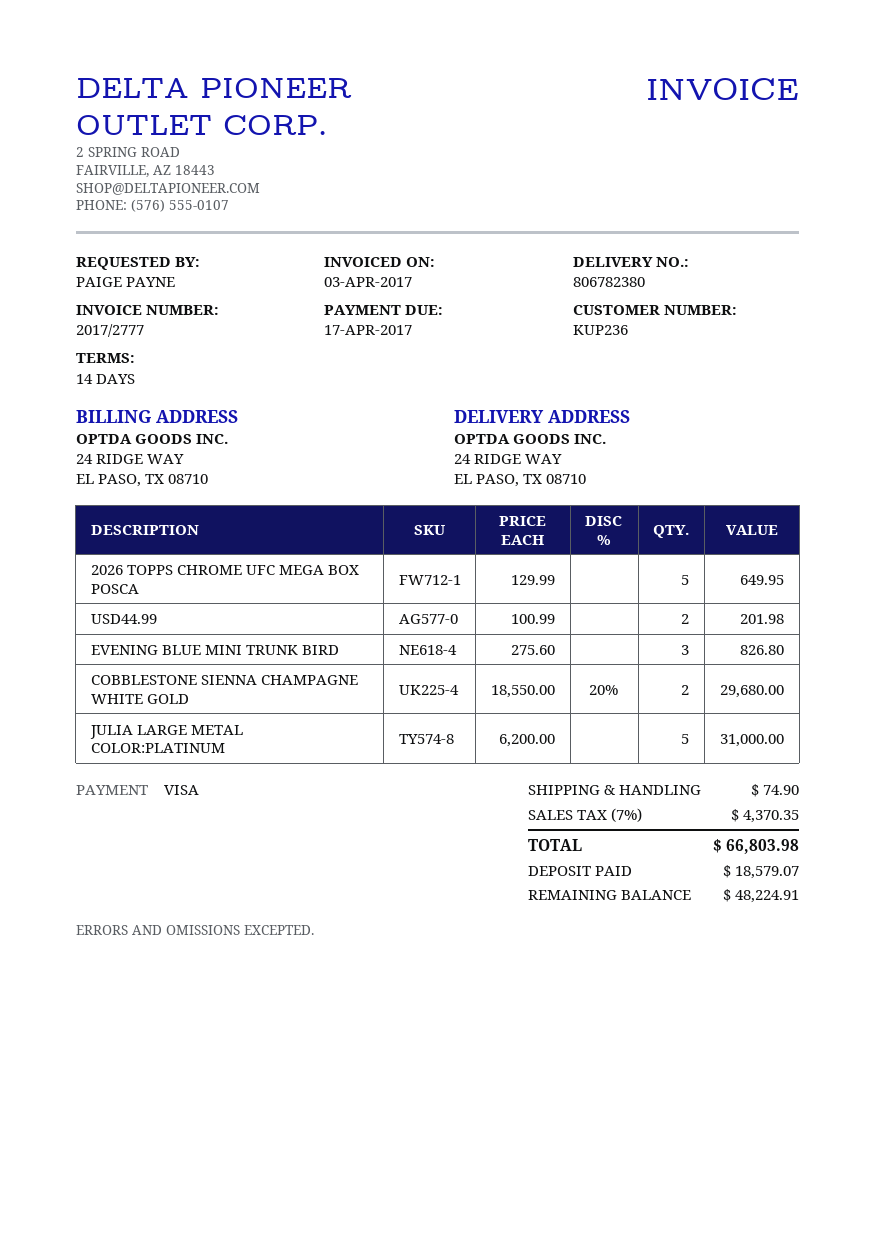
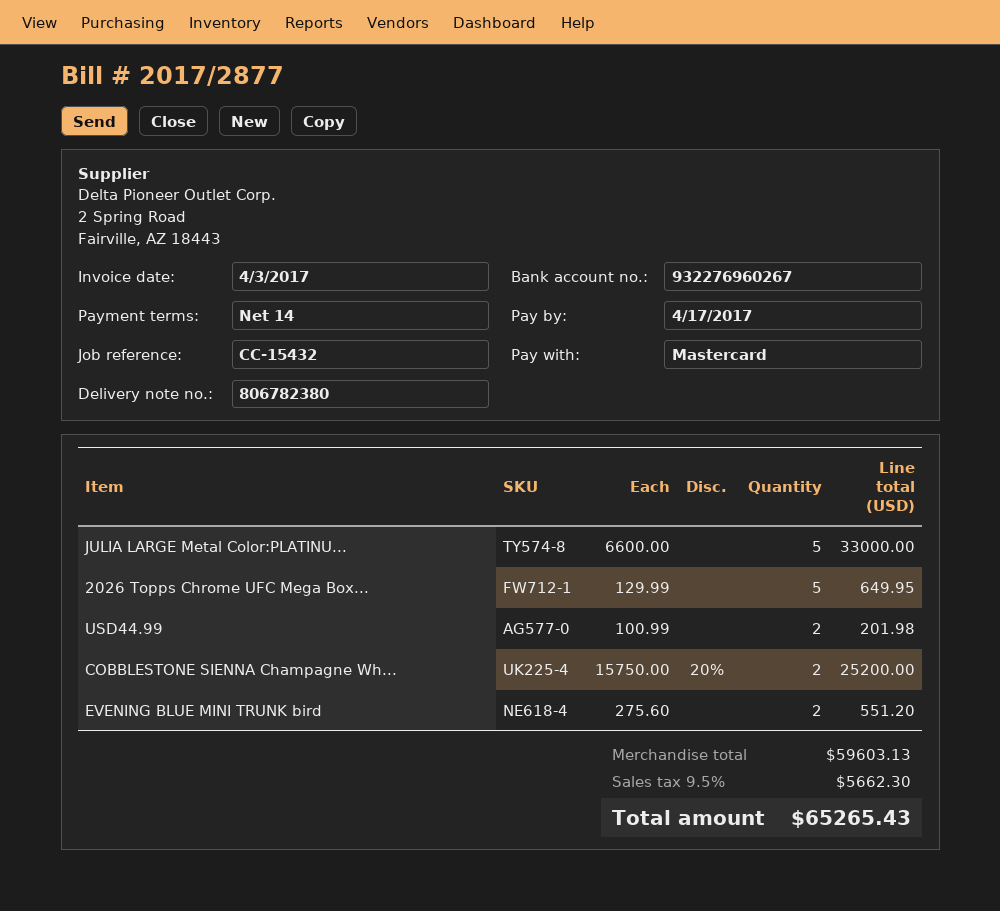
invoice number: 2017/2777 -> 2017/2877
payment method: Visa -> Mastercard
EVENING BLUE MINI TRUNK BIRD: 3 x 275.60 = 826.80 -> 2 x 275.60 = 551.20
COBBLESTONE SIENNA CHAMPAGNE WHITE GOLD: 2 x 18550.00 - 20% = 29680.00 -> 2 x 15750.00 - 20% = 25200.00
JULIA LARGE METAL COLOR:PLATINUM: 5 x 6200.00 = 31000.00 -> 5 x 6600.00 = 33000.00
shipping: 74.90 -> none
tax: 7% = 4370.35 -> 9.5% = 5662.30
total: 66803.98 -> 65265.43

